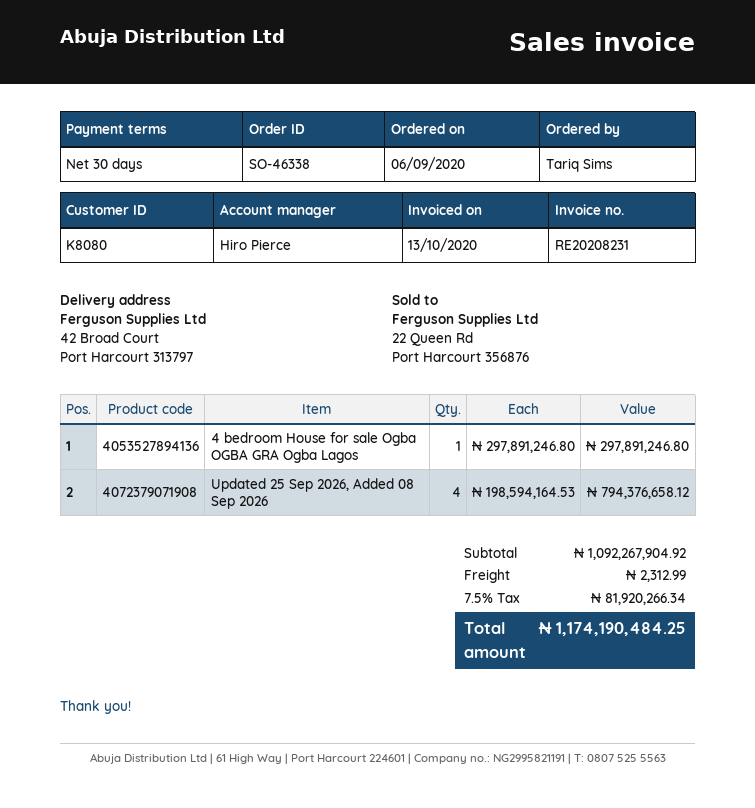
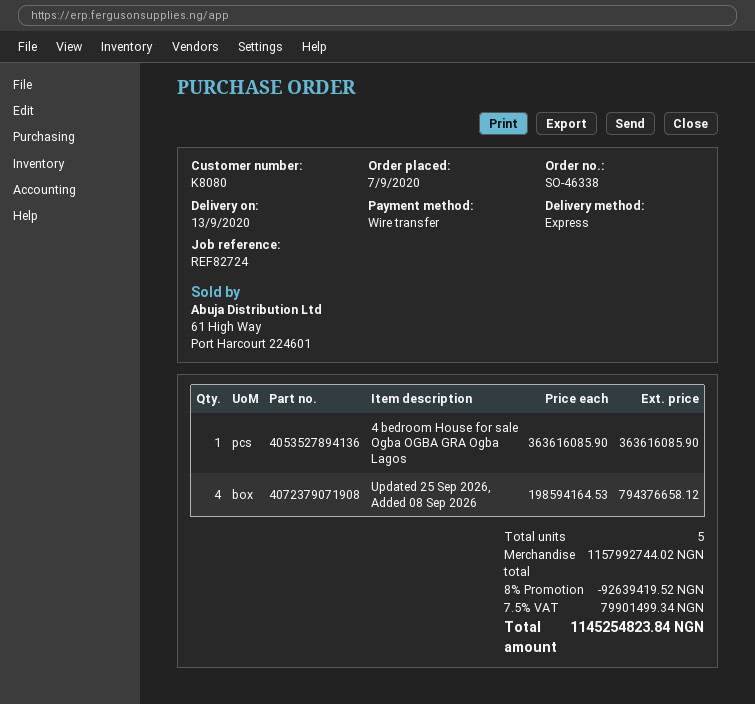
order date: 2020-09-06 -> 2020-09-07
4 bedroom House for sale Ogba OGBA GRA Ogba Lagos: 1 x 297891246.80 = 297891246.80 -> 1 x 363616085.90 = 363616085.90
subtotal: 1092267904.92 -> 1157992744.02
discount: none -> 8% = 92639419.52
shipping: 2312.99 -> none
tax: 7.5% = 81920266.34 -> 7.5% = 79901499.34
total: 1174190484.25 -> 1145254823.84

